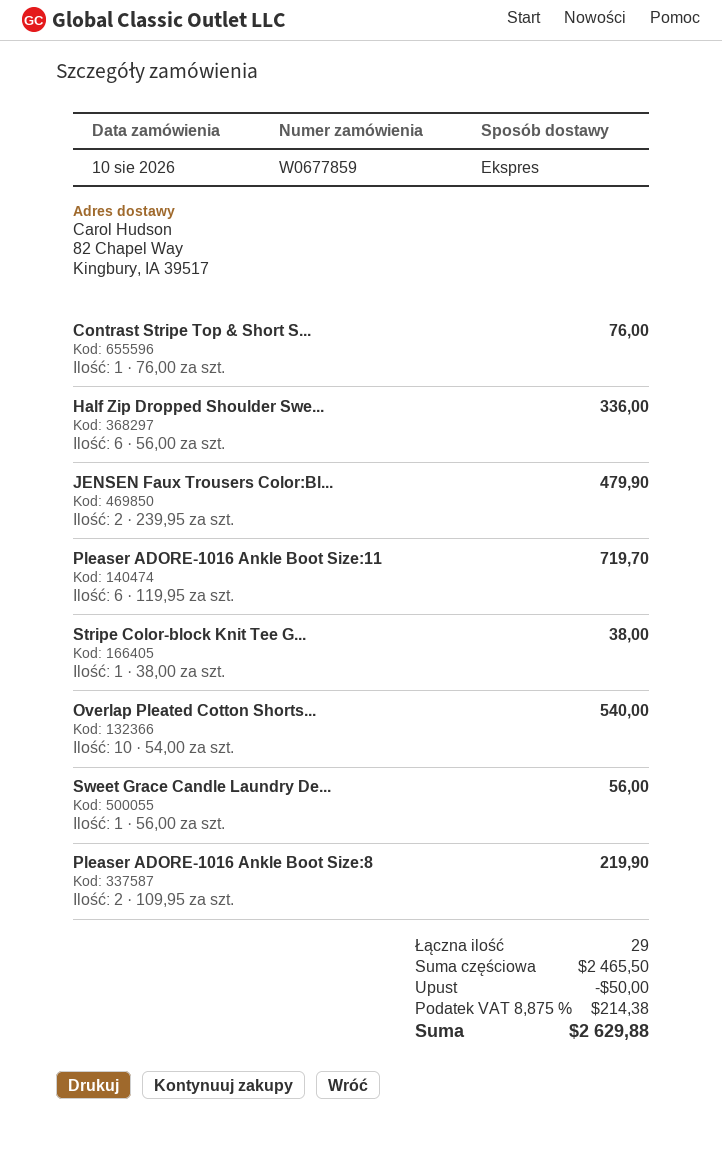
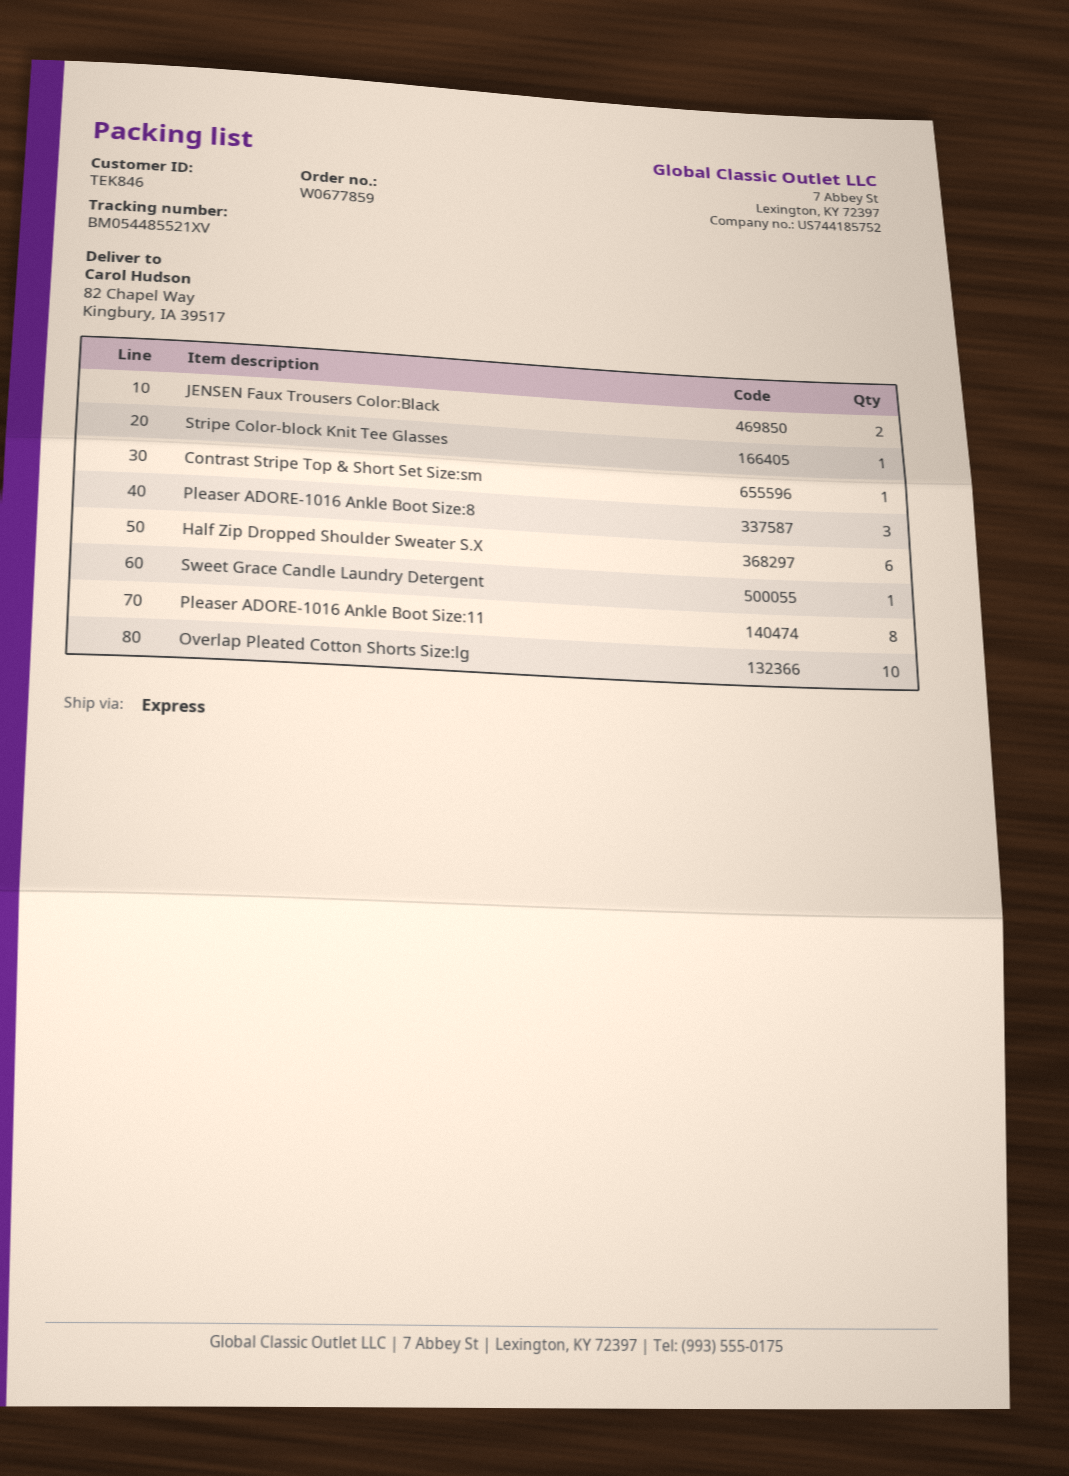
Pleaser ADORE-1016 Ankle Boot Size:11: 6 -> 8
Pleaser ADORE-1016 Ankle Boot Size:8: 2 -> 3

